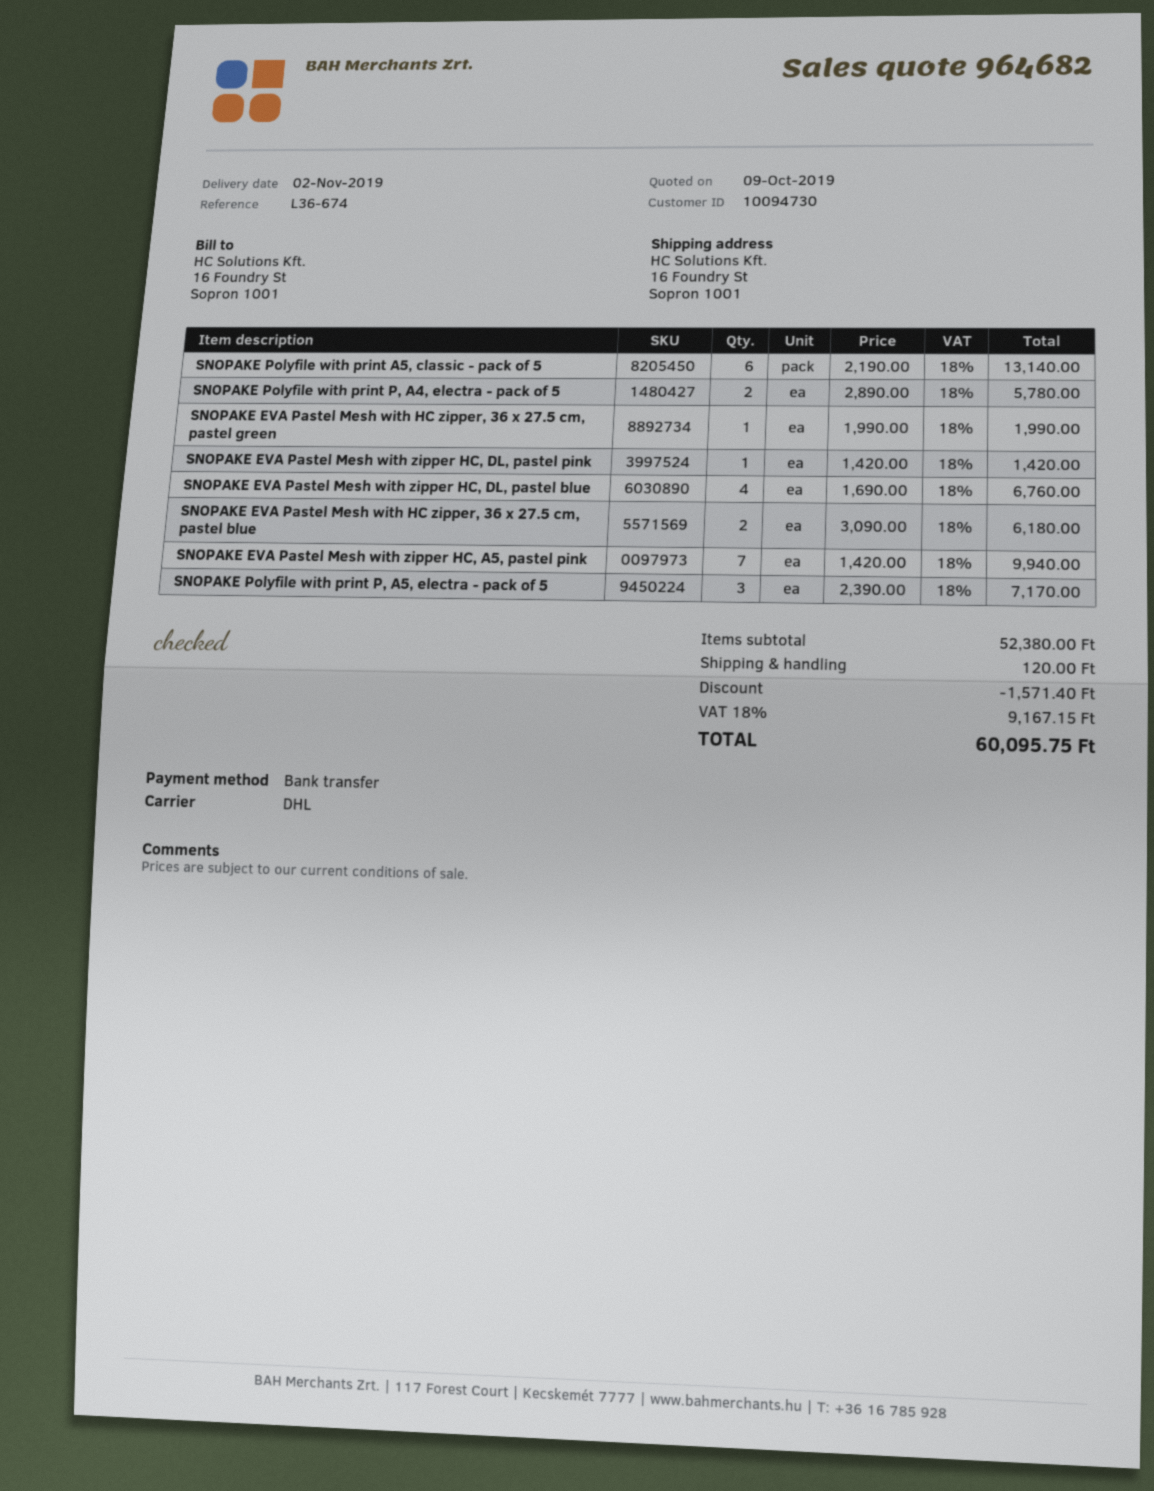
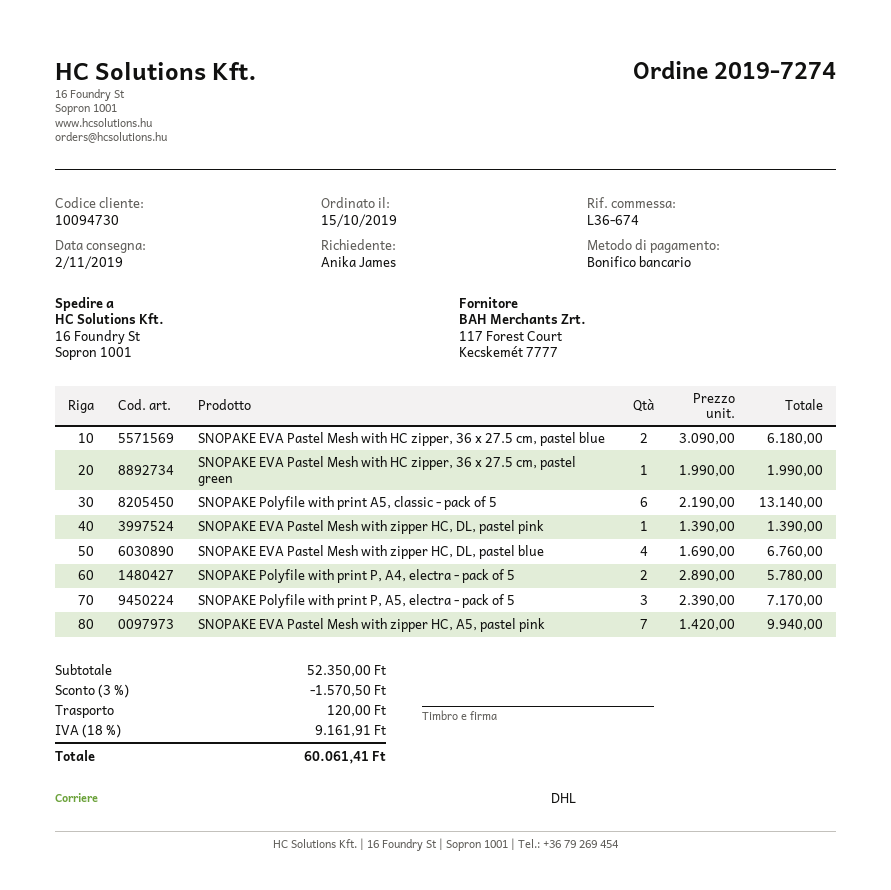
SNOPAKE EVA Pastel Mesh with zipper HC, DL, pastel pink: 1 x 1420.00 = 1420.00 -> 1 x 1390.00 = 1390.00
subtotal: 52380.00 -> 52350.00
discount: 1571.40 -> 1570.50
tax: 18% = 9167.15 -> 18% = 9161.91
total: 60095.75 -> 60061.41

